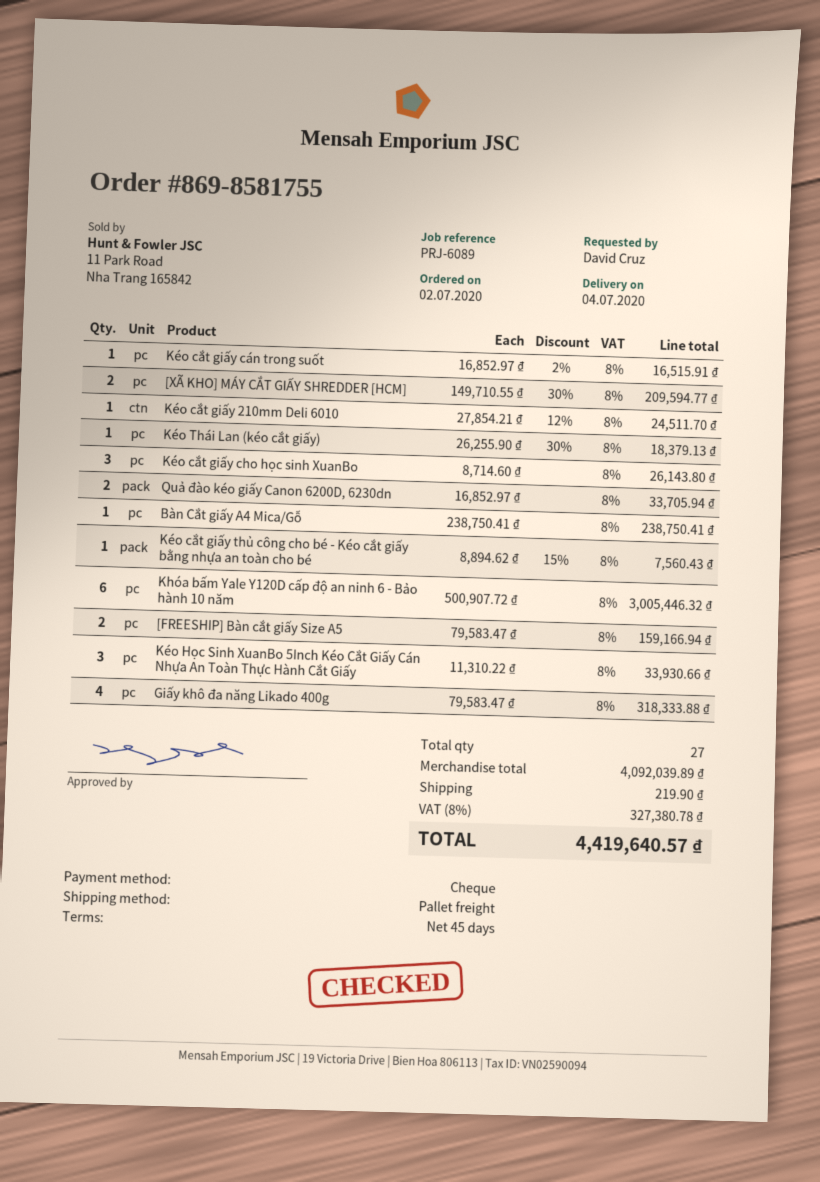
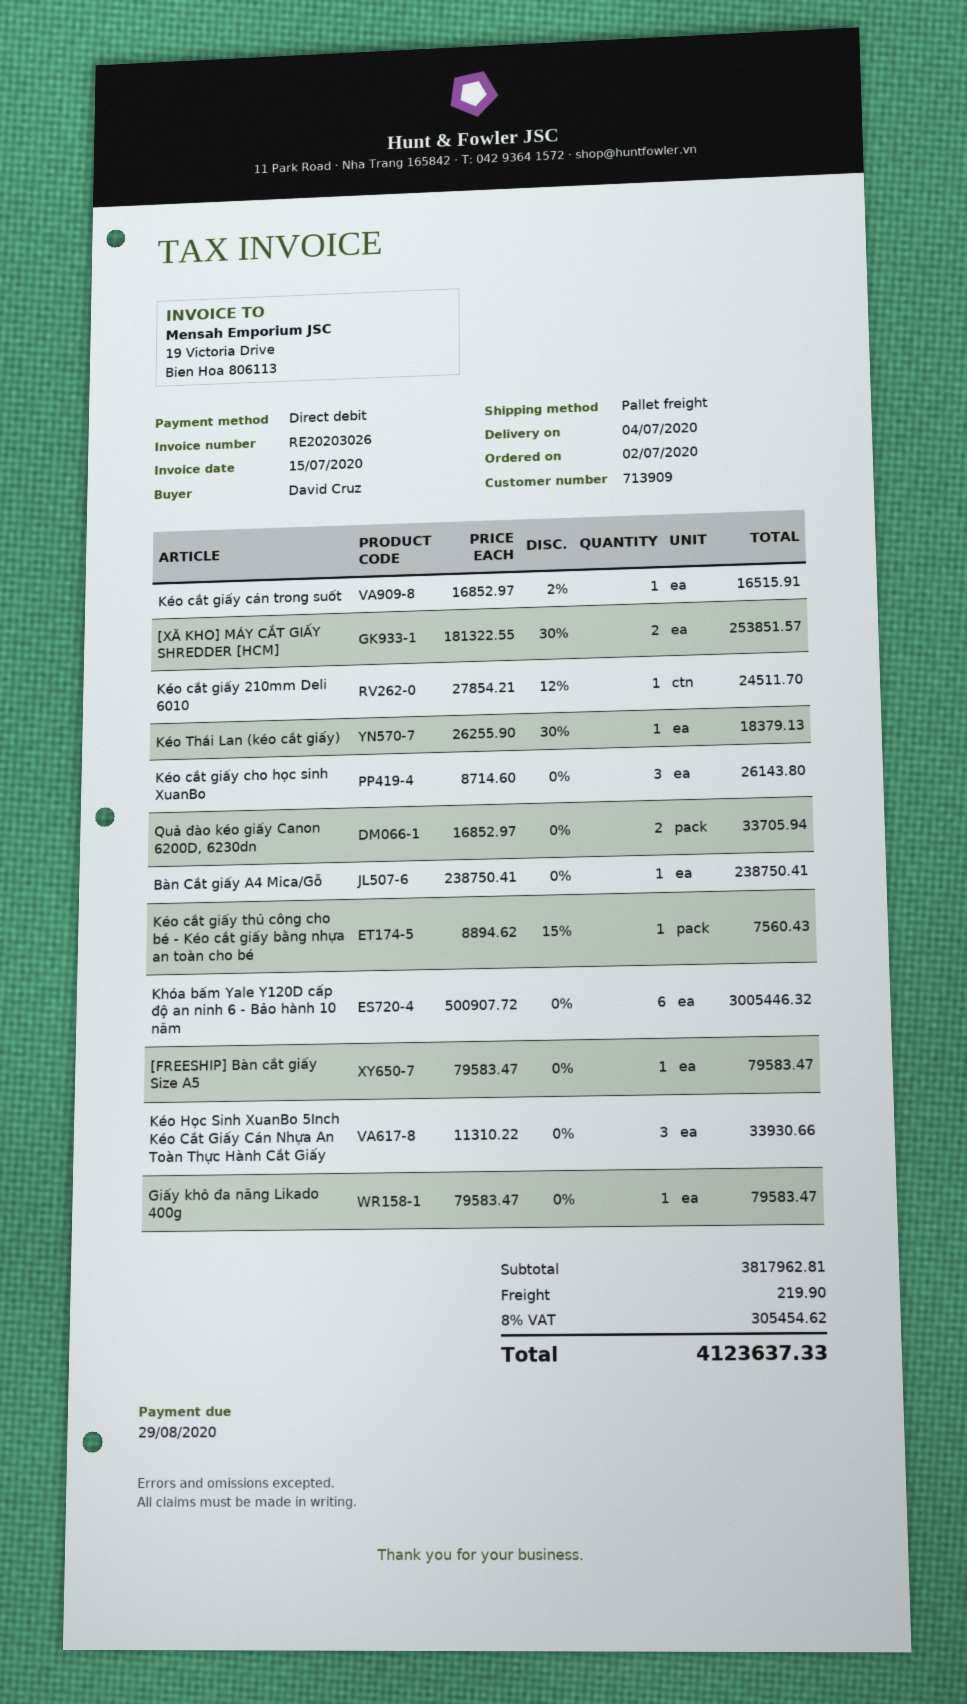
payment method: cheque -> direct debit
[XÃ KHO] MÁY CẮT GIẤY SHREDDER [HCM]: 2 x 149710.55 - 30% = 209594.77 -> 2 x 181322.55 - 30% = 253851.57
[FREESHIP] Bàn cắt giấy Size A5: 2 x 79583.47 = 159166.94 -> 1 x 79583.47 = 79583.47
Giấy khô đa năng Likado 400g: 4 x 79583.47 = 318333.88 -> 1 x 79583.47 = 79583.47
subtotal: 4092039.89 -> 3817962.81
tax: 8% = 327380.78 -> 8% = 305454.62
total: 4419640.57 -> 4123637.33

